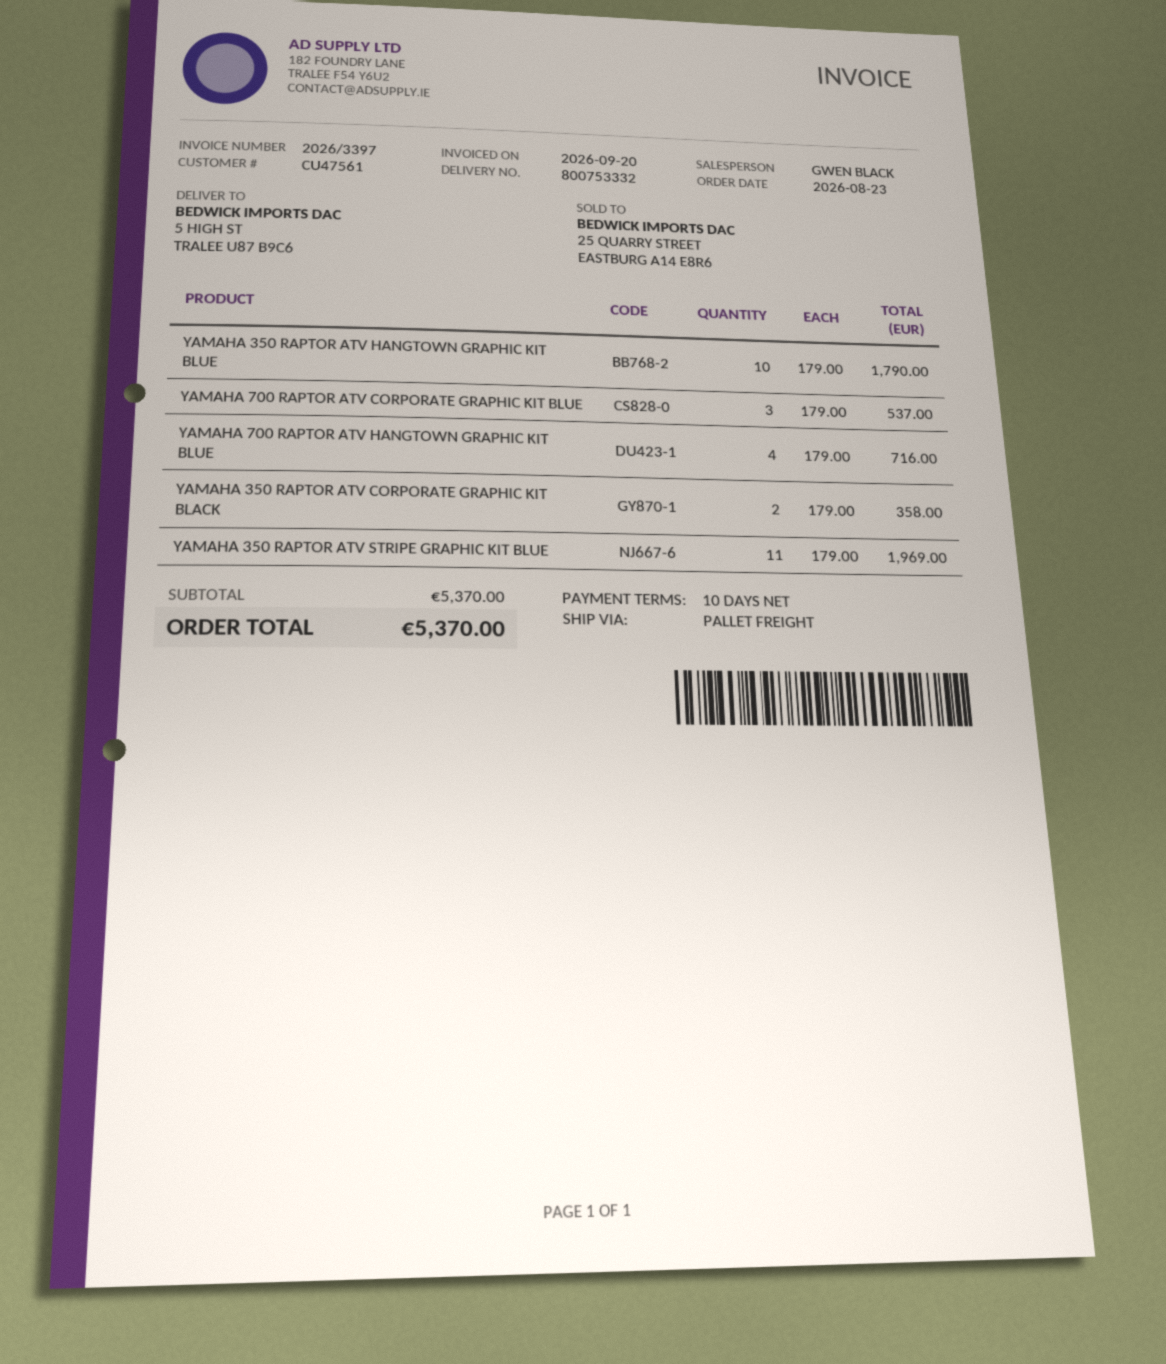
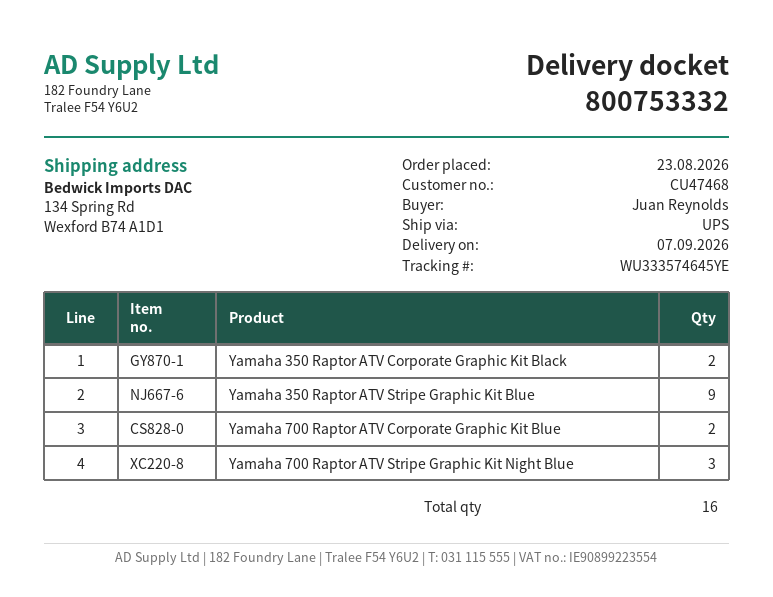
customer number: CU47561 -> CU47468
shipping method: pallet freight -> UPS
ship to: 5 HIGH ST, TRALEE U87 B9C6 -> 134 Spring Rd, Wexford B74 A1D1
YAMAHA 350 RAPTOR ATV HANGTOWN GRAPHIC KIT BLUE: 10 -> none
YAMAHA 700 RAPTOR ATV CORPORATE GRAPHIC KIT BLUE: 3 -> 2
YAMAHA 700 RAPTOR ATV HANGTOWN GRAPHIC KIT BLUE: 4 -> none
YAMAHA 350 RAPTOR ATV STRIPE GRAPHIC KIT BLUE: 11 -> 9
Yamaha 700 Raptor ATV Stripe Graphic Kit Night Blue: none -> 3

